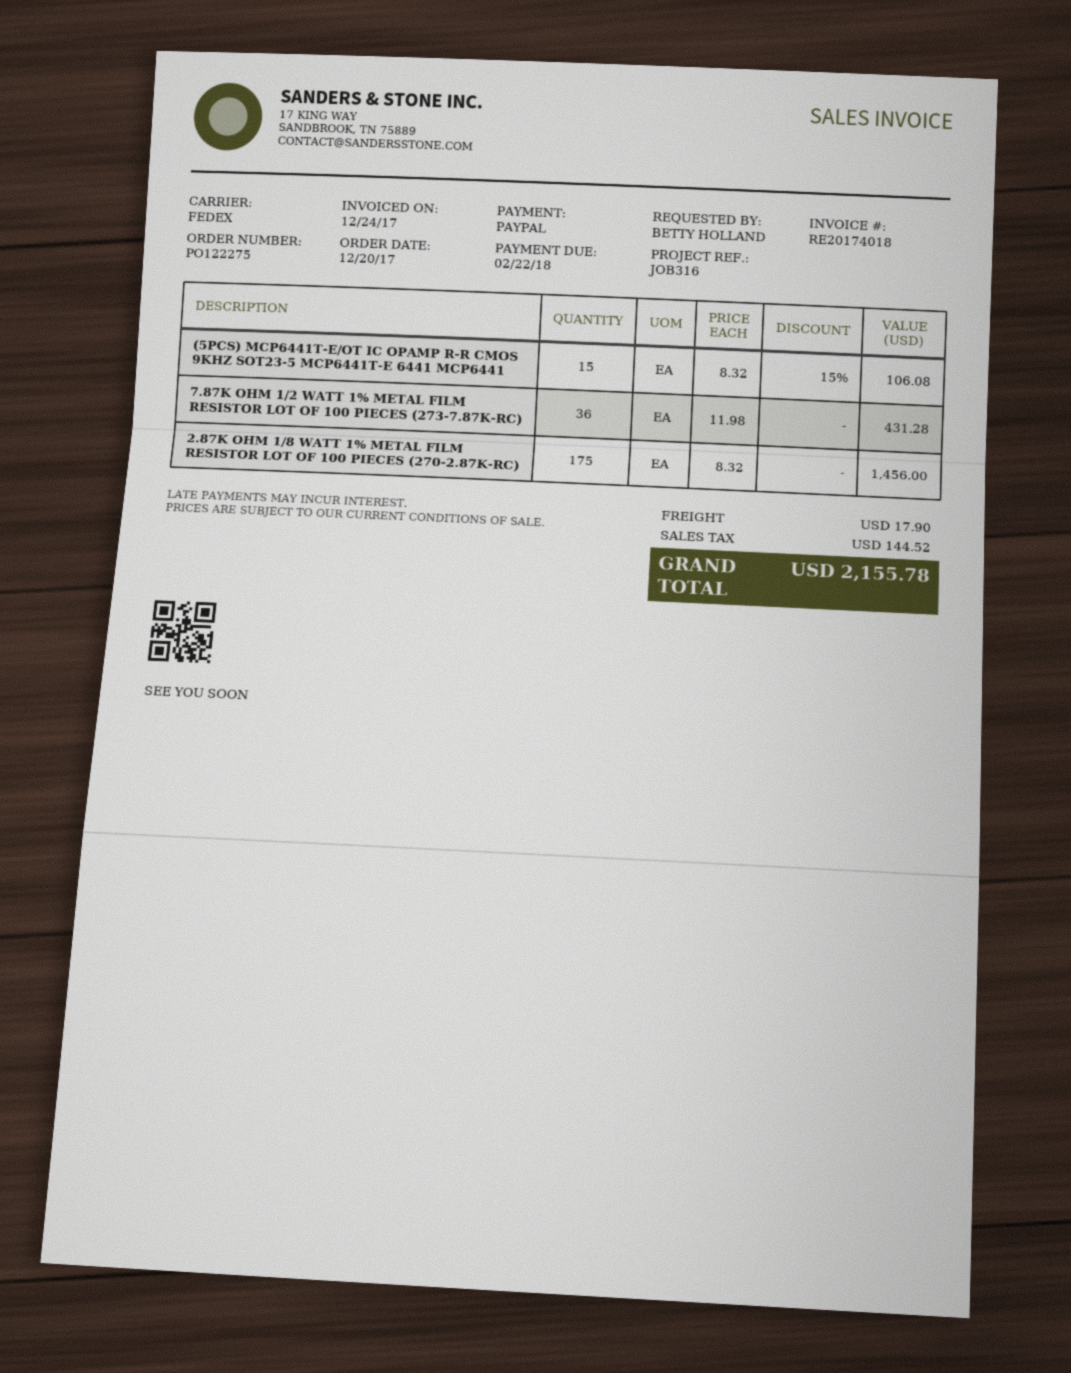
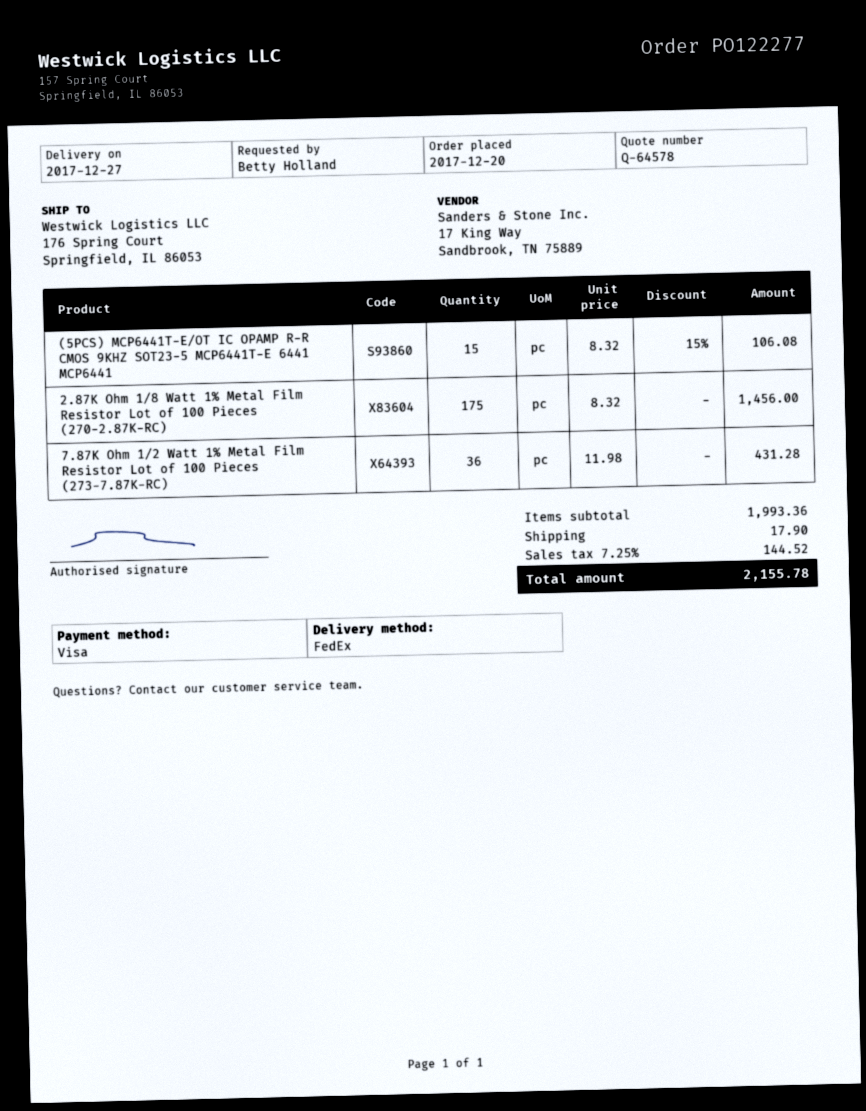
order number: PO122275 -> PO122277
payment method: PayPal -> Visa

